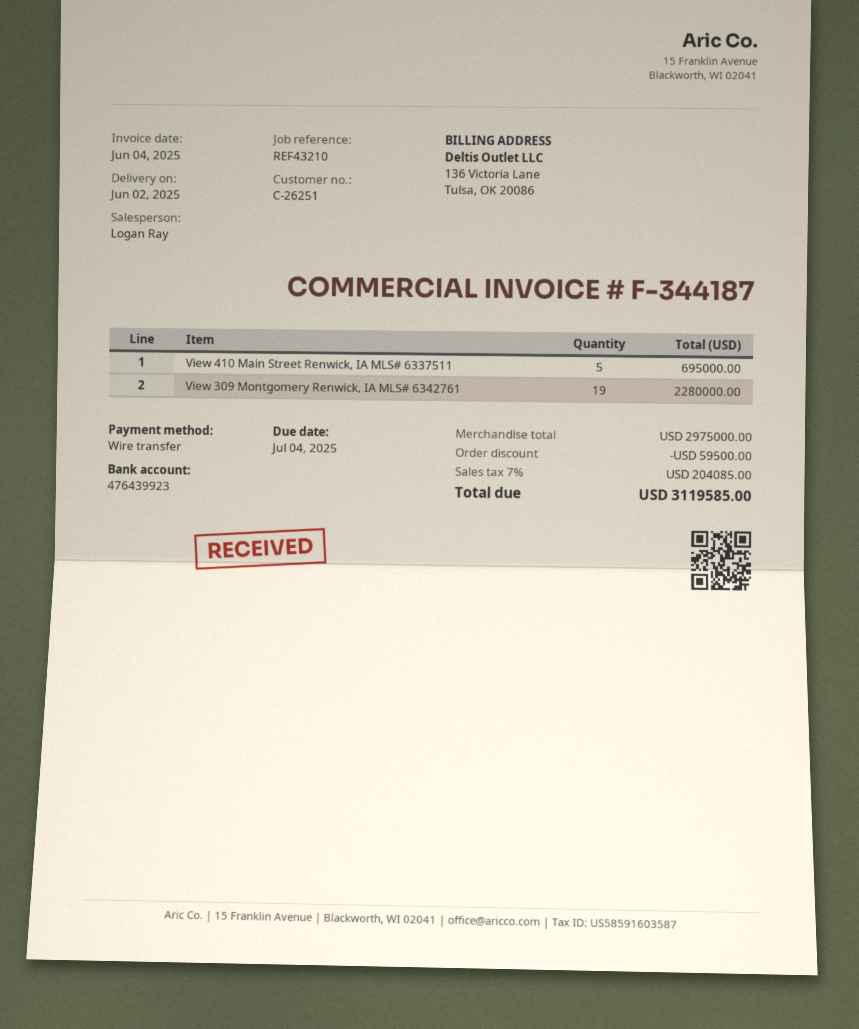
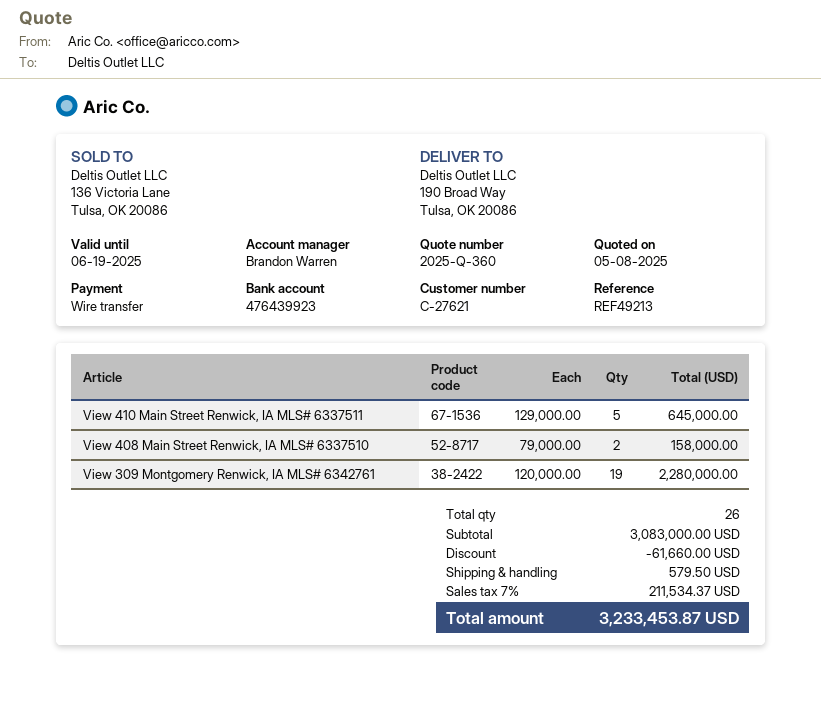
customer number: C-26251 -> C-27621
reference: REF43210 -> REF49213
sales rep: Logan Ray -> Brandon Warren
View 410 Main Street Renwick, IA MLS# 6337511: 5 for 695000.00 -> 5 for 645000.00
View 408 Main Street Renwick, IA MLS# 6337510: none -> 2 for 158000.00
subtotal: 2975000.00 -> 3083000.00
discount: 59500.00 -> 61660.00
shipping: none -> 579.50
tax: 7% = 204085.00 -> 7% = 211534.37
total: 3119585.00 -> 3233453.87

